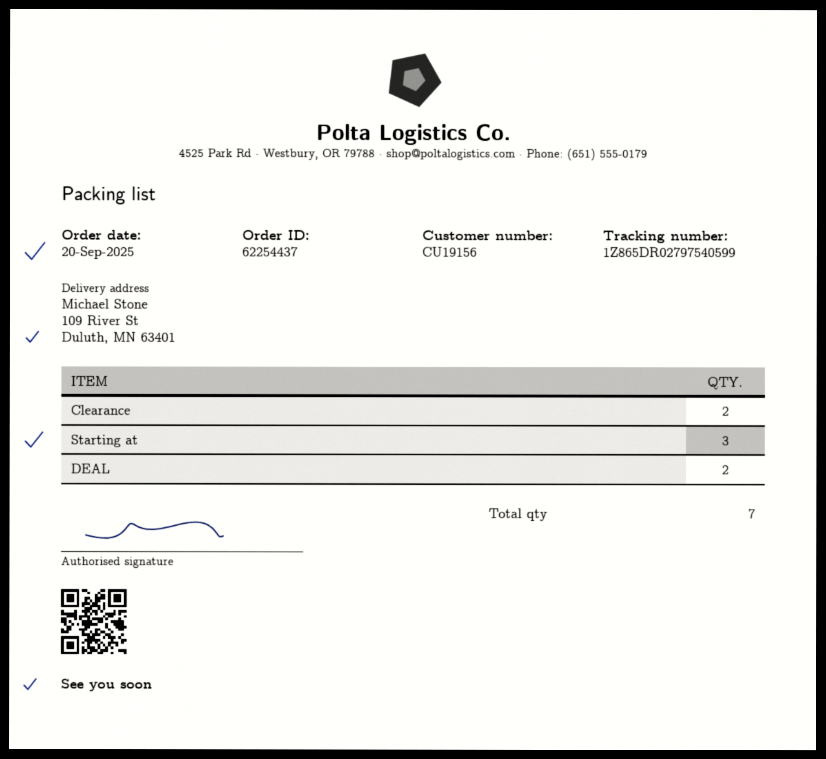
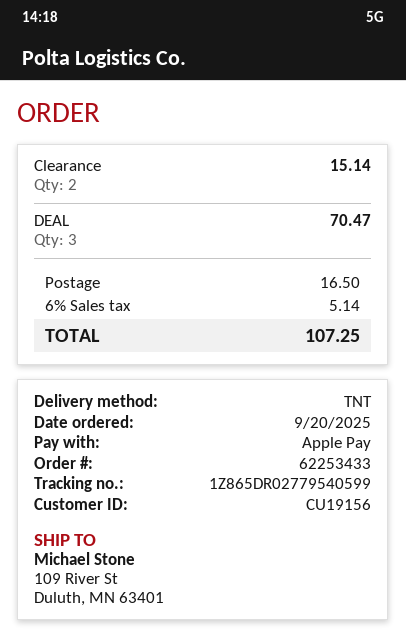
order number: 62254437 -> 62253433
tracking number: 1Z865DR02797540599 -> 1Z865DR02779540599
Starting at: 3 -> none
DEAL: 2 -> 3

